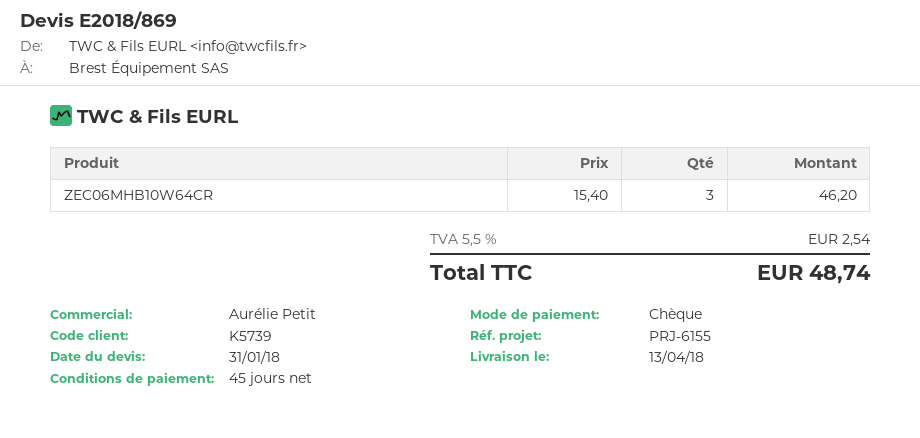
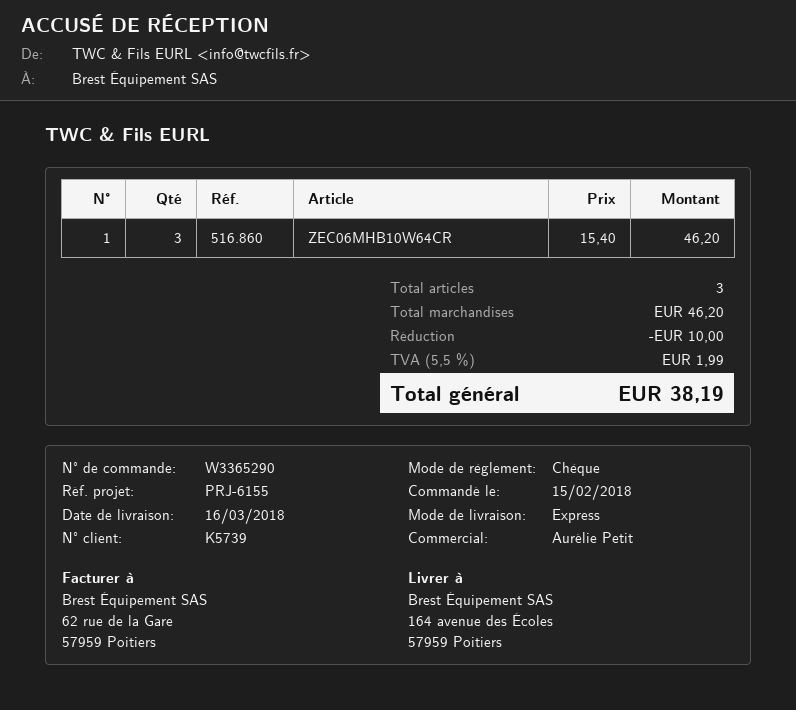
delivery date: 2018-04-13 -> 2018-03-16
discount: none -> 10.00
tax: 5.5% = 2.54 -> 5.5% = 1.99
total: 48.74 -> 38.19

